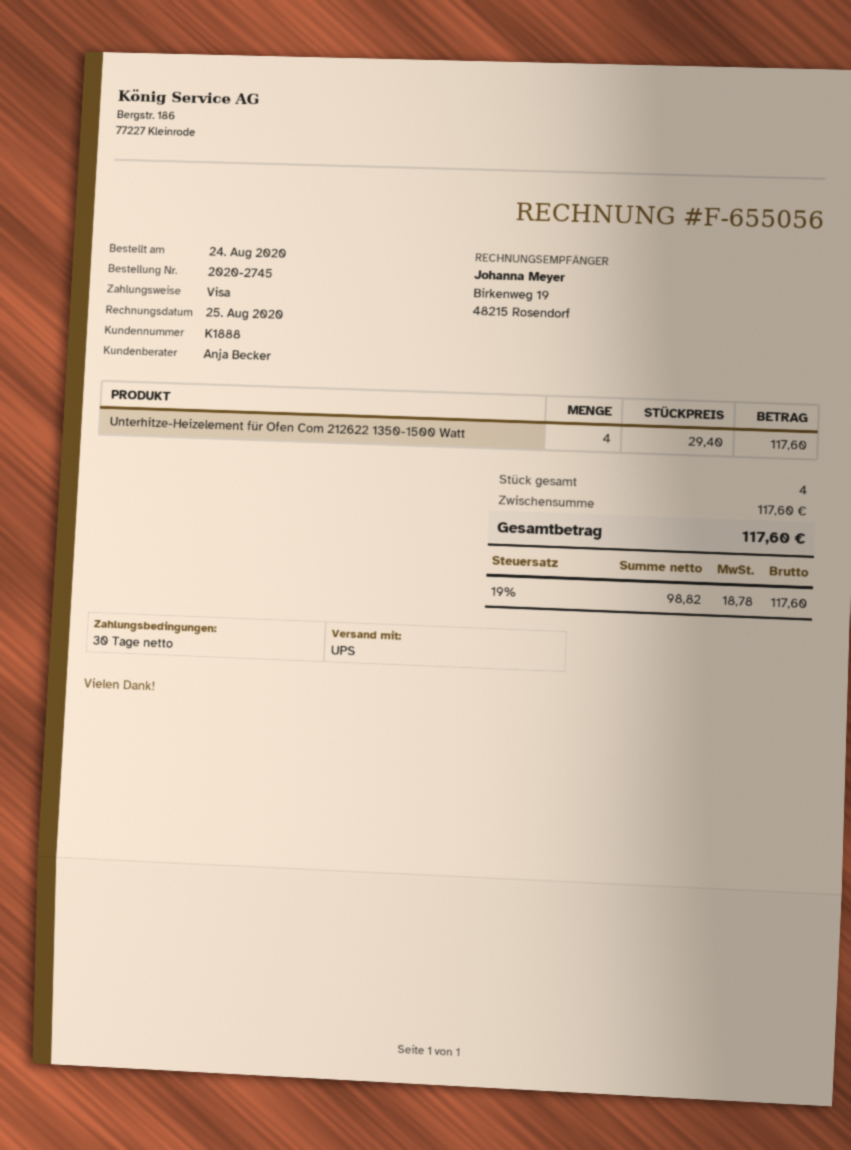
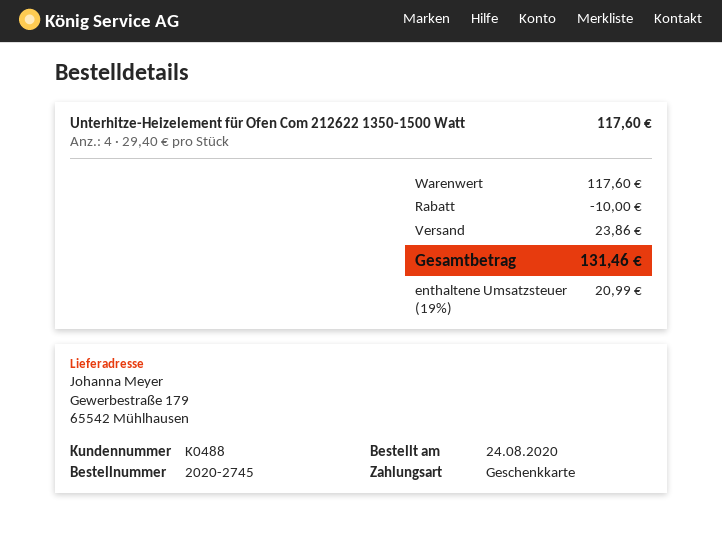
customer number: K1888 -> K0488
payment method: Visa -> gift card
discount: none -> 10.00
shipping: none -> 23.86
tax: 19% = 18.78 -> 19% = 20.99
total: 117.60 -> 131.46

